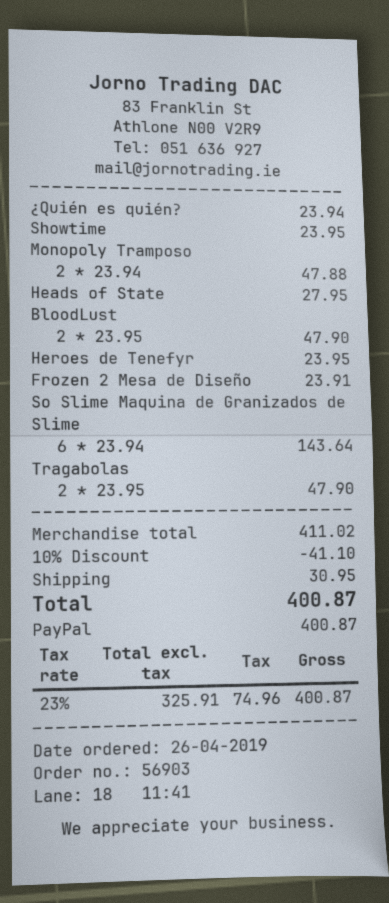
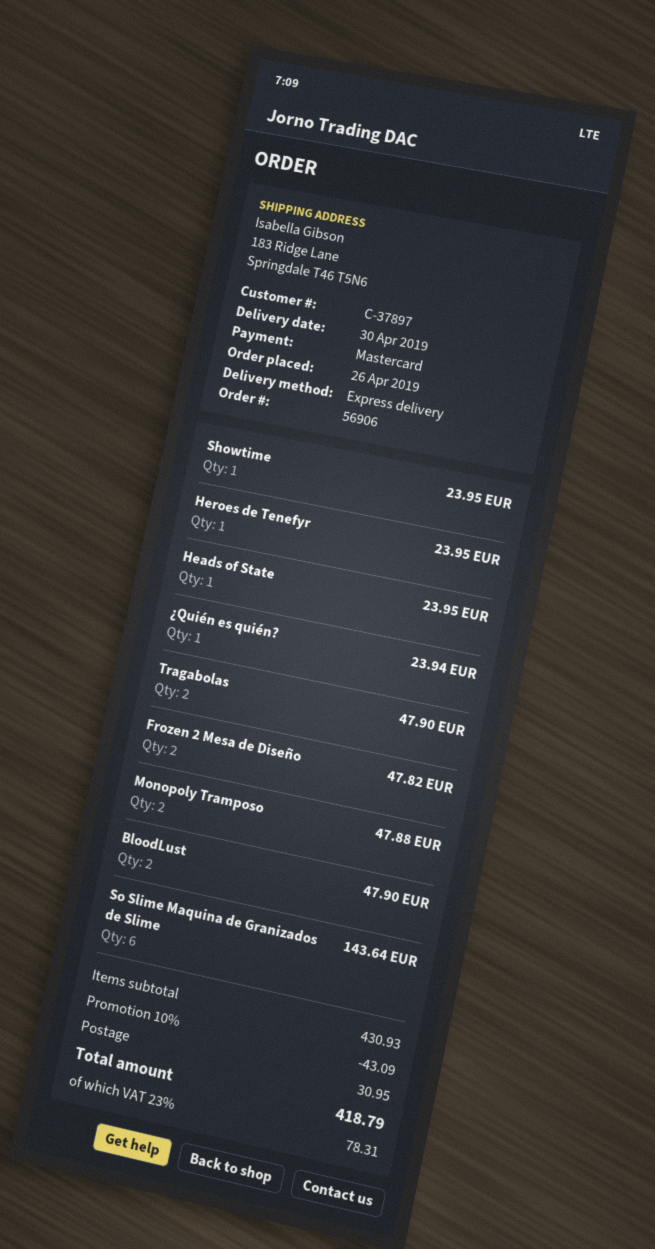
order number: 56903 -> 56906
payment method: PayPal -> Mastercard
Heads of State: 1 for 27.95 -> 1 for 23.95
Frozen 2 Mesa de Diseño: 1 for 23.91 -> 2 for 47.82
subtotal: 411.02 -> 430.93
discount: 10% = 41.10 -> 10% = 43.09
tax: 23% = 74.96 -> 23% = 78.31
total: 400.87 -> 418.79

